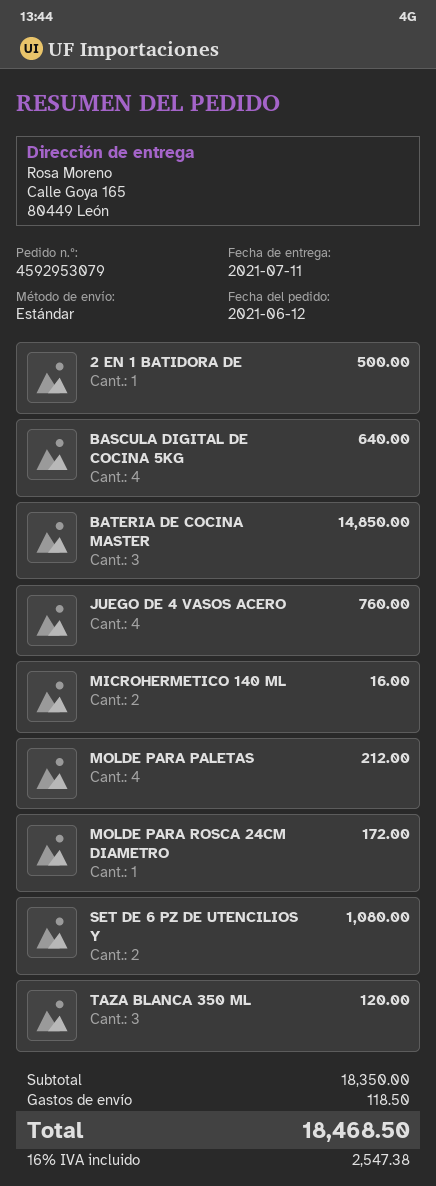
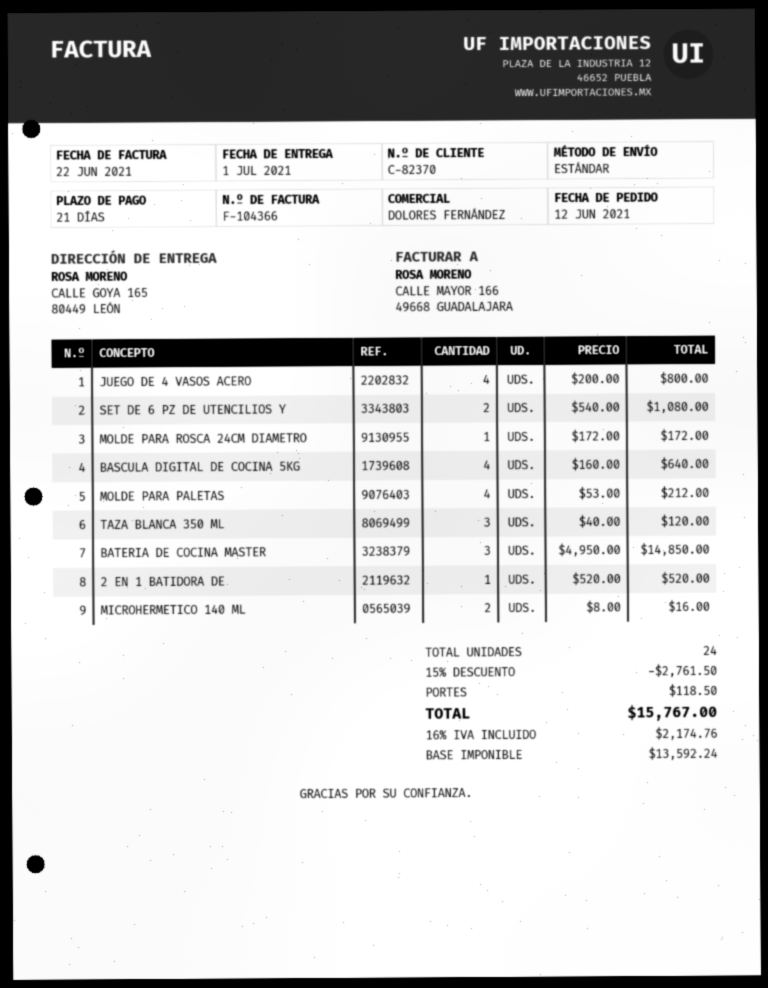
delivery date: 2021-07-11 -> 2021-07-01
2 EN 1 BATIDORA DE: 1 for 500.00 -> 1 for 520.00
JUEGO DE 4 VASOS ACERO: 4 for 760.00 -> 4 for 800.00
discount: none -> 15% = 2761.50
tax: 16% = 2547.38 -> 16% = 2174.76
total: 18468.50 -> 15767.00

